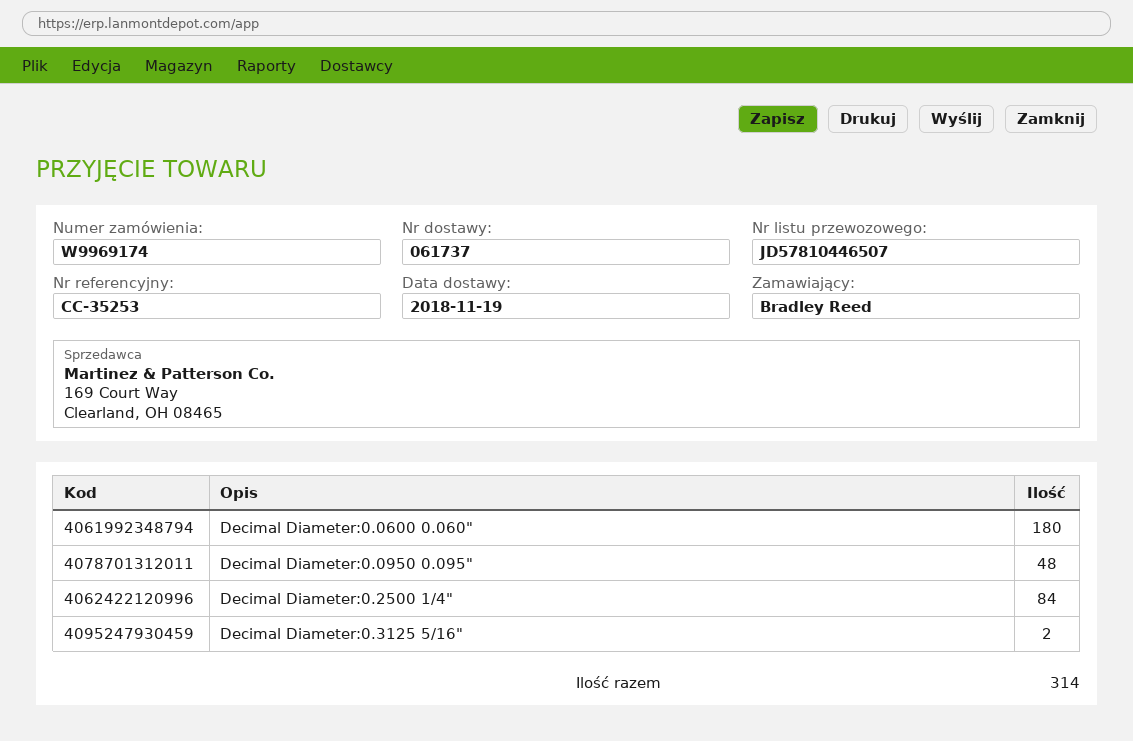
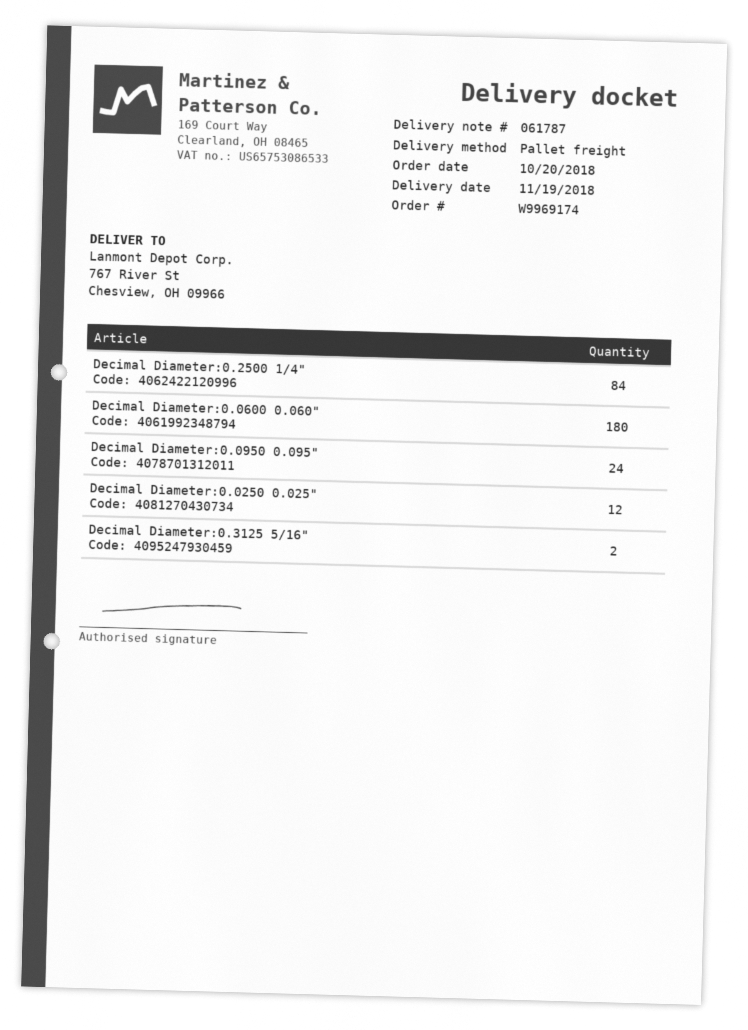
delivery note number: 061737 -> 061787
Decimal Diameter:0.0950 0.095": 48 -> 24
Decimal Diameter:0.0250 0.025": none -> 12

